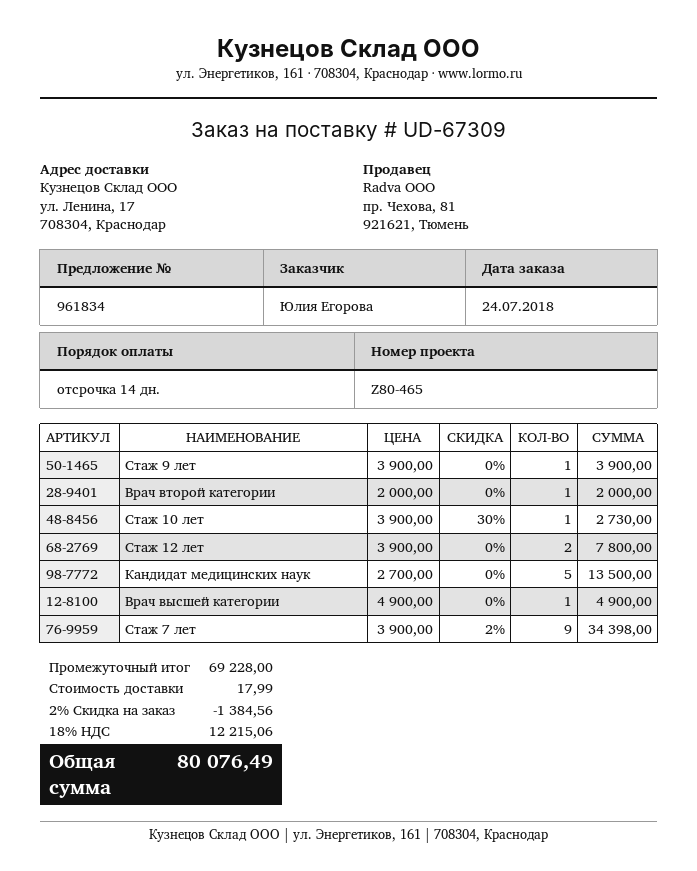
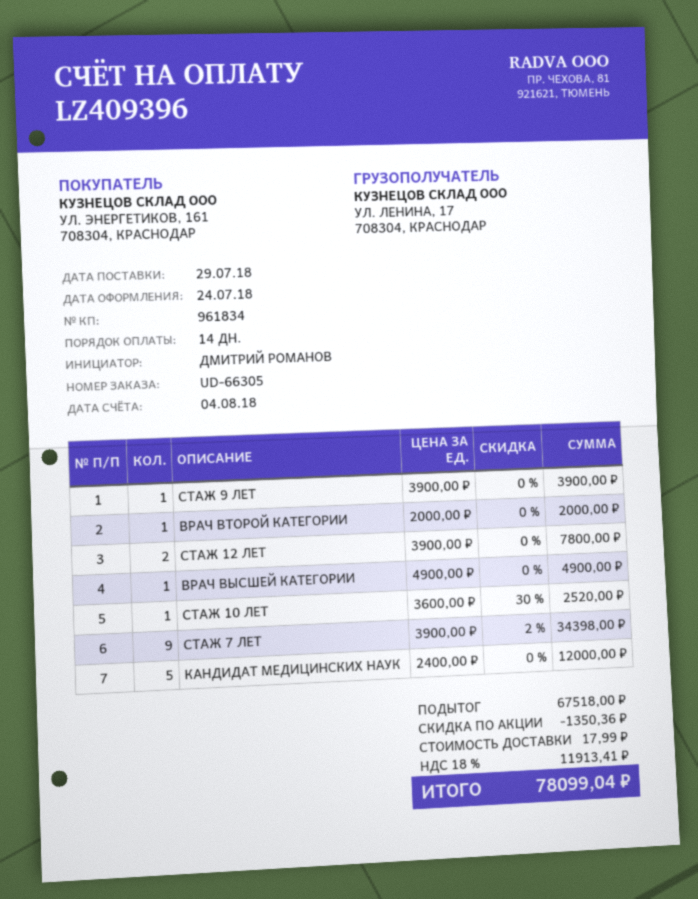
order number: UD-67309 -> UD-66305
ordered by: Юлия Егорова -> ДМИТРИЙ РОМАНОВ
Стаж 10 лет: 1 x 3900.00 - 30% = 2730.00 -> 1 x 3600.00 - 30% = 2520.00
Кандидат медицинских наук: 5 x 2700.00 = 13500.00 -> 5 x 2400.00 = 12000.00
subtotal: 69228.00 -> 67518.00
discount: 1384.56 -> 1350.36
tax: 18% = 12215.06 -> 18% = 11913.41
total: 80076.49 -> 78099.04

